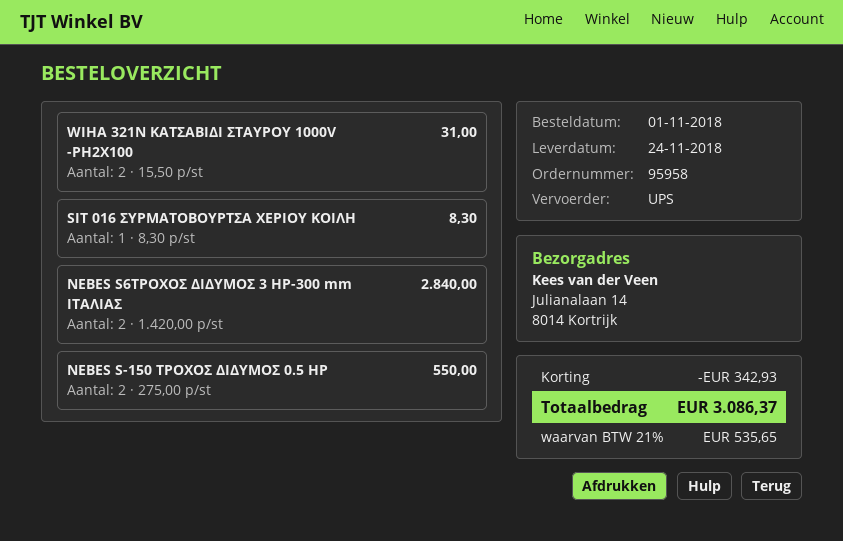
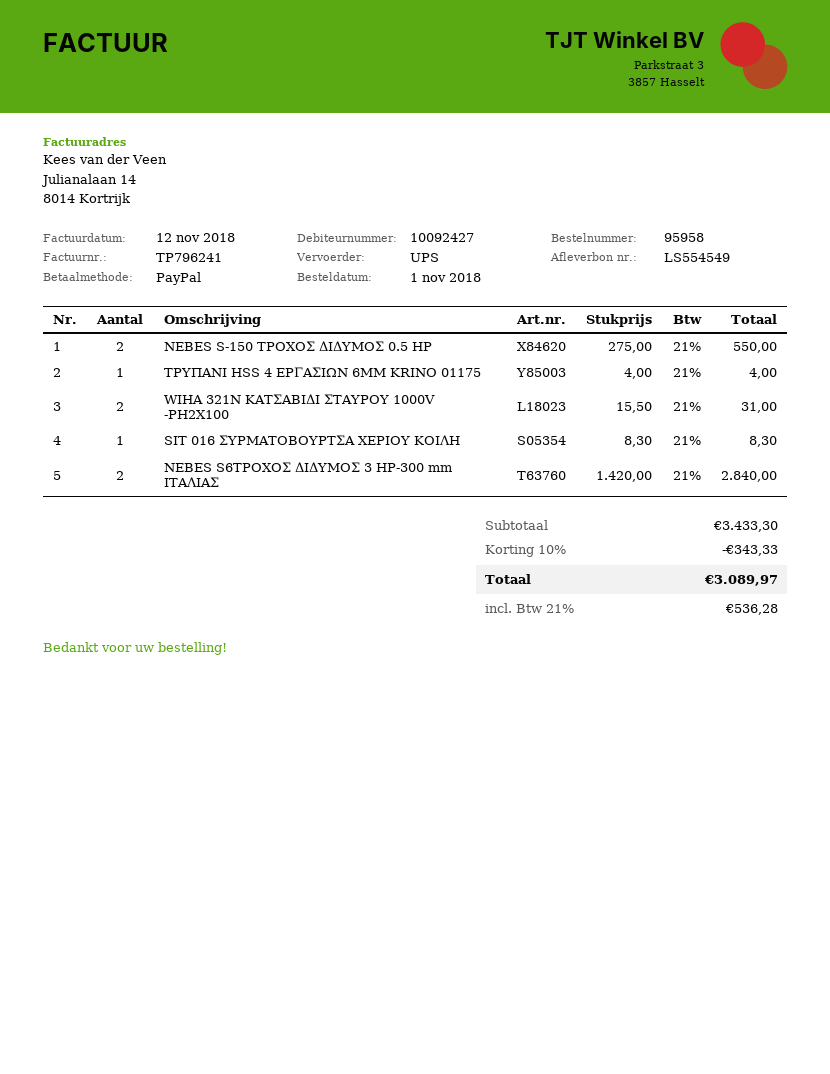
ΤΡΥΠΑΝΙ HSS 4 ΕΡΓΑΣΙΩΝ 6MM KRINO 01175: none -> 1 x 4.00 = 4.00
discount: 342.93 -> 343.33
tax: 21% = 535.65 -> 21% = 536.28
total: 3086.37 -> 3089.97

